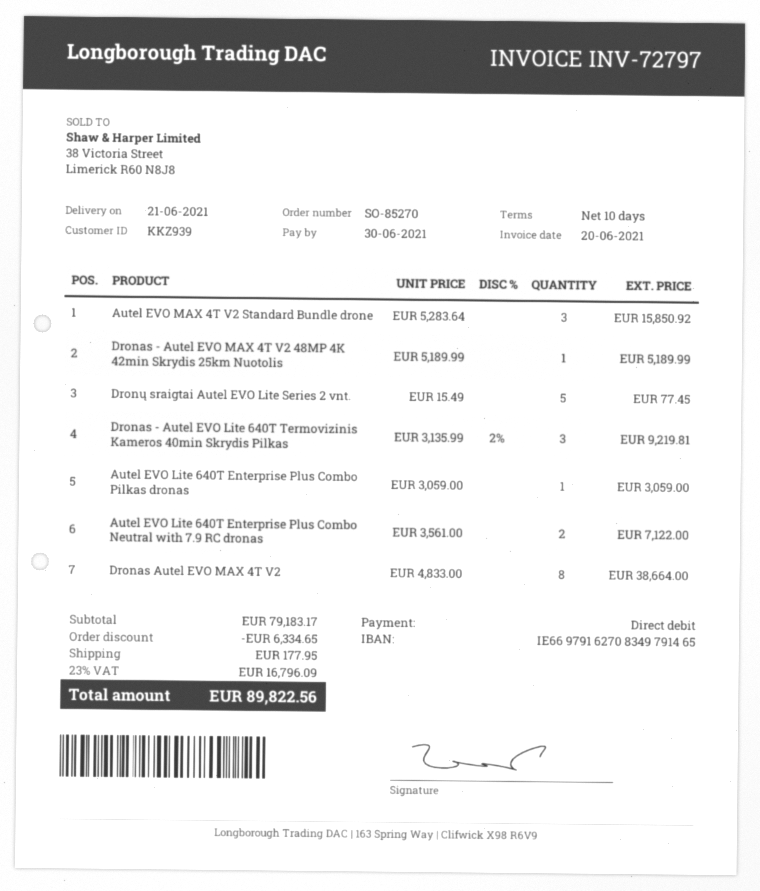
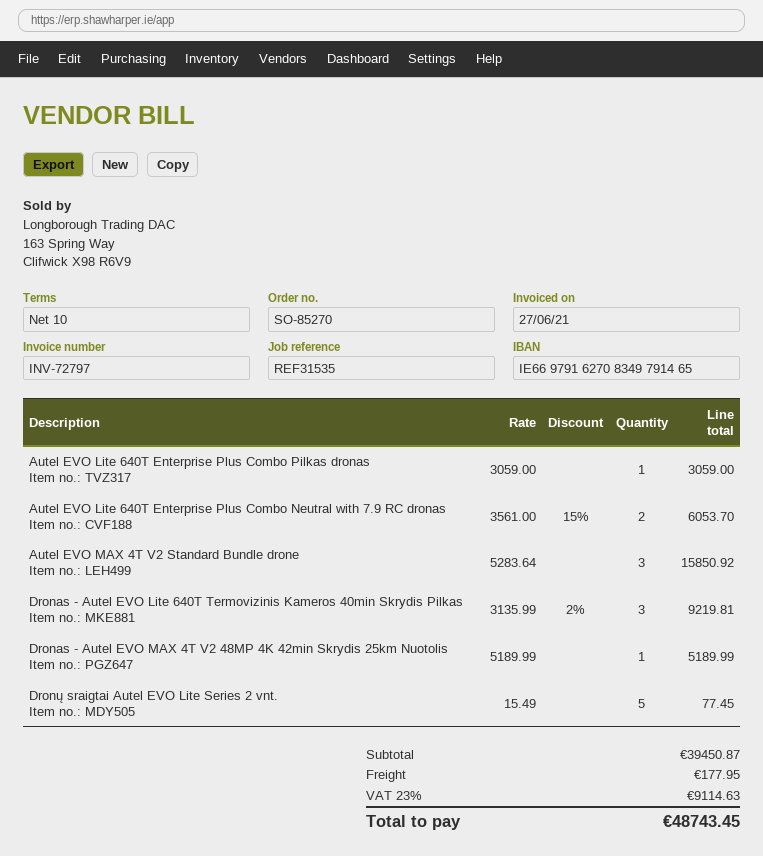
invoice date: 2021-06-20 -> 2021-06-27
Autel EVO Lite 640T Enterprise Plus Combo Neutral with 7.9 RC dronas: 2 x 3561.00 = 7122.00 -> 2 x 3561.00 - 15% = 6053.70
Dronas Autel EVO MAX 4T V2: 8 x 4833.00 = 38664.00 -> none
subtotal: 79183.17 -> 39450.87
discount: 6334.65 -> none
tax: 23% = 16796.09 -> 23% = 9114.63
total: 89822.56 -> 48743.45

